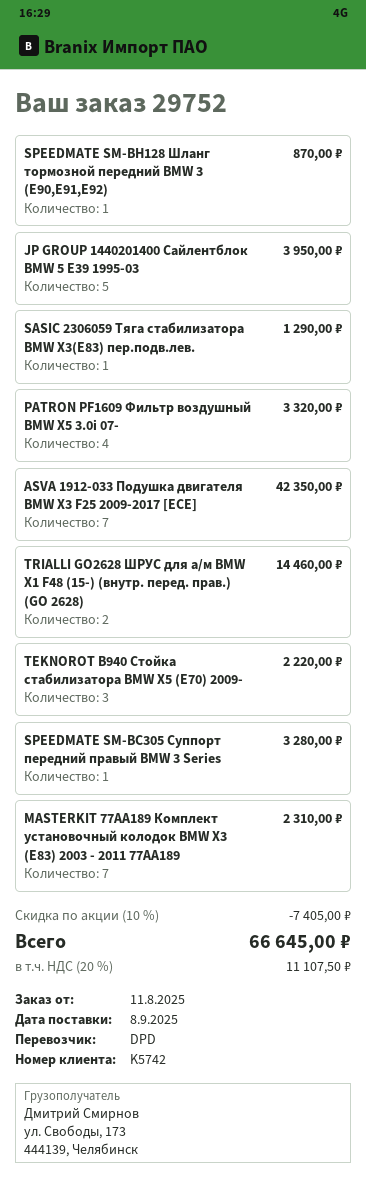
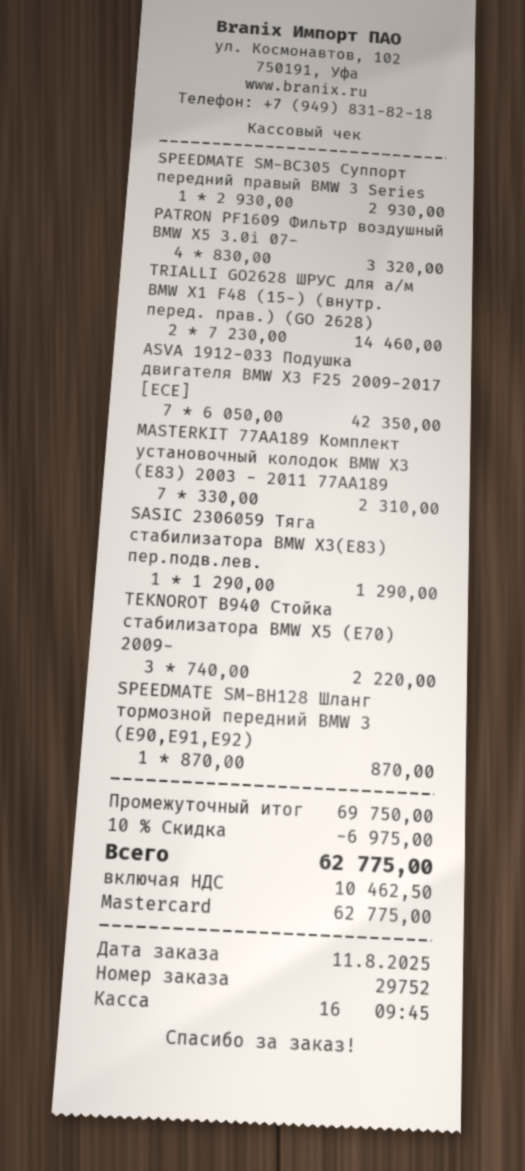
JP GROUP 1440201400 Сайлентблок BMW 5 E39 1995-03: 5 for 3950.00 -> none
SPEEDMATE SM-BC305 Суппорт передний правый BMW 3 Series: 1 for 3280.00 -> 1 for 2930.00
discount: 10% = 7405.00 -> 10% = 6975.00
tax: 11107.50 -> 10462.50
total: 66645.00 -> 62775.00

